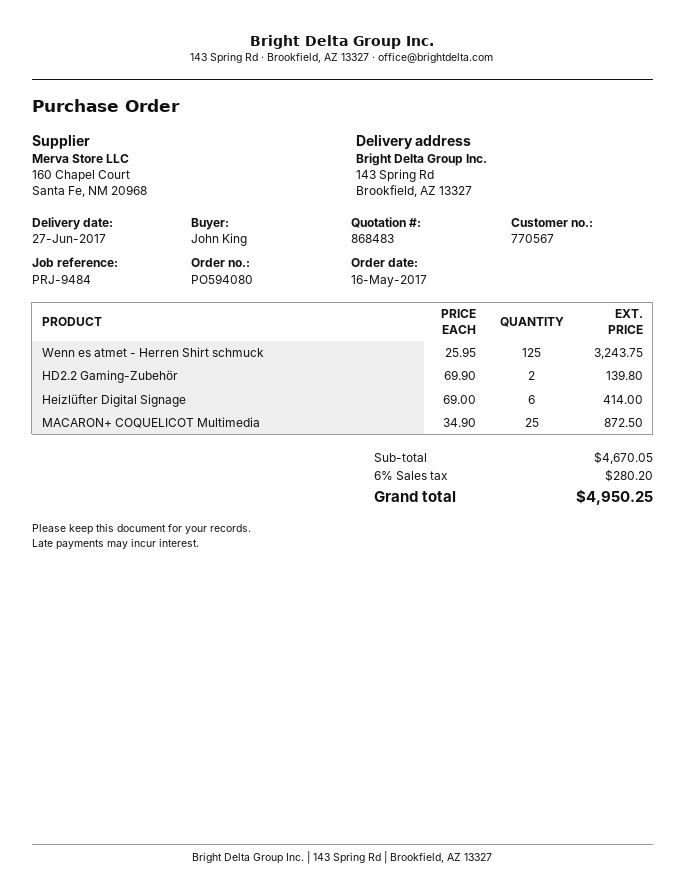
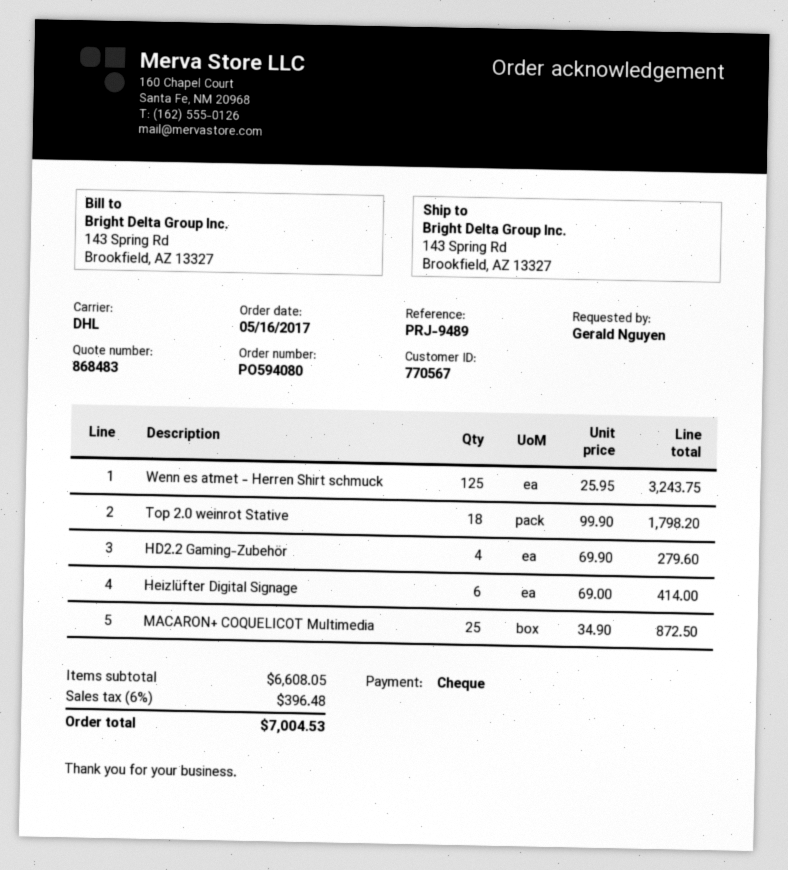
reference: PRJ-9484 -> PRJ-9489
ordered by: John King -> Gerald Nguyen
HD2.2 Gaming-Zubehör: 2 x 69.90 = 139.80 -> 4 x 69.90 = 279.60
Top 2.0 weinrot Stative: none -> 18 x 99.90 = 1798.20
subtotal: 4670.05 -> 6608.05
tax: 6% = 280.20 -> 6% = 396.48
total: 4950.25 -> 7004.53

